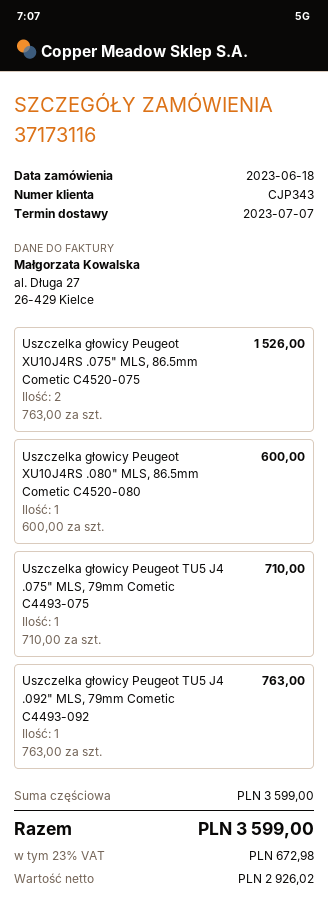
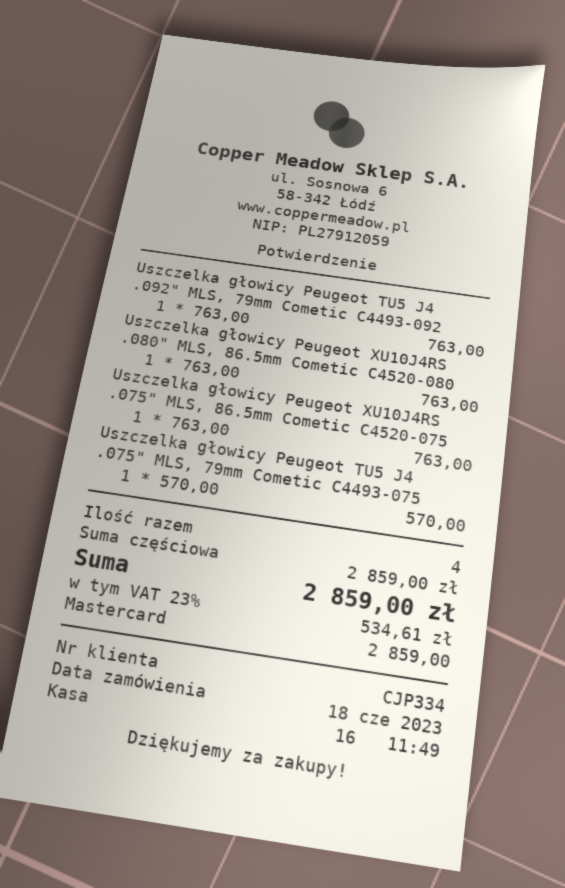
customer number: CJP343 -> CJP334
Uszczelka głowicy Peugeot XU10J4RS .075" MLS, 86.5mm Cometic C4520-075: 2 x 763.00 = 1526.00 -> 1 x 763.00 = 763.00
Uszczelka głowicy Peugeot XU10J4RS .080" MLS, 86.5mm Cometic C4520-080: 1 x 600.00 = 600.00 -> 1 x 763.00 = 763.00
Uszczelka głowicy Peugeot TU5 J4 .075" MLS, 79mm Cometic C4493-075: 1 x 710.00 = 710.00 -> 1 x 570.00 = 570.00
subtotal: 3599.00 -> 2859.00
tax: 23% = 672.98 -> 23% = 534.61
total: 3599.00 -> 2859.00

